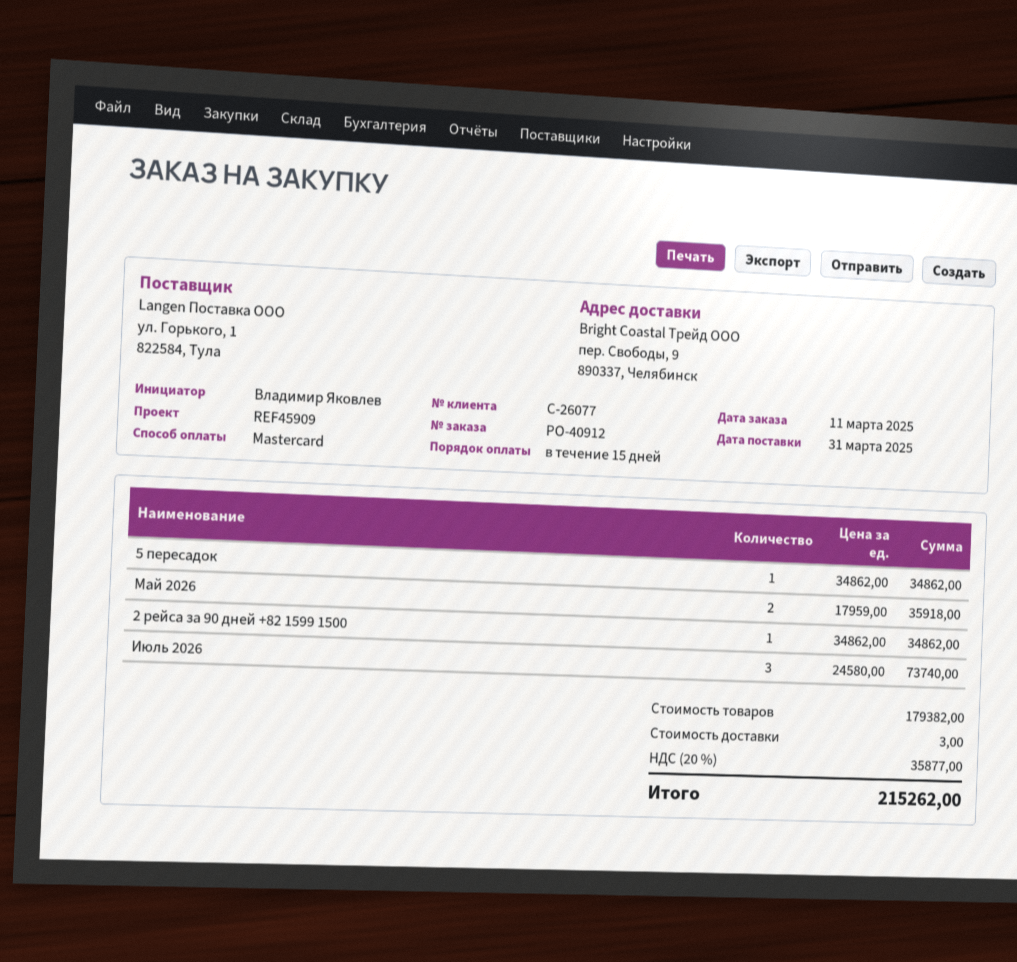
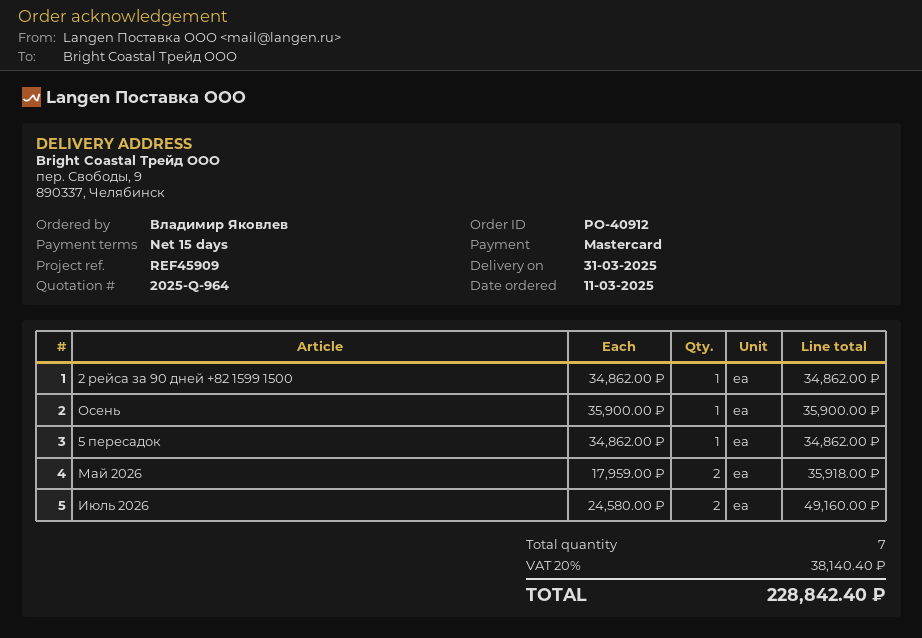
Июль 2026: 3 x 24580.00 = 73740.00 -> 2 x 24580.00 = 49160.00
Осень: none -> 1 x 35900.00 = 35900.00
shipping: 3.00 -> none
tax: 20% = 35877.00 -> 20% = 38140.40
total: 215262.00 -> 228842.40

